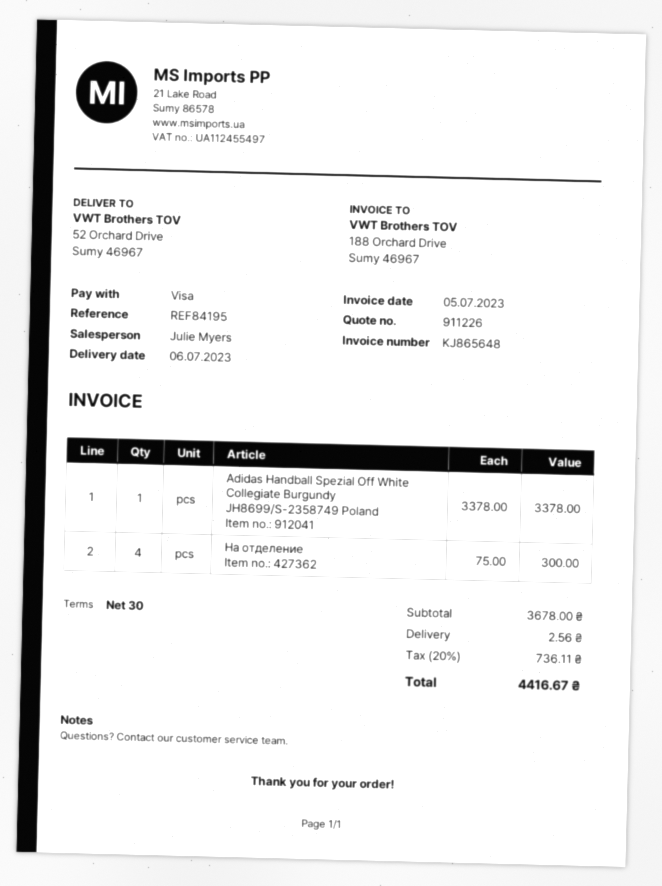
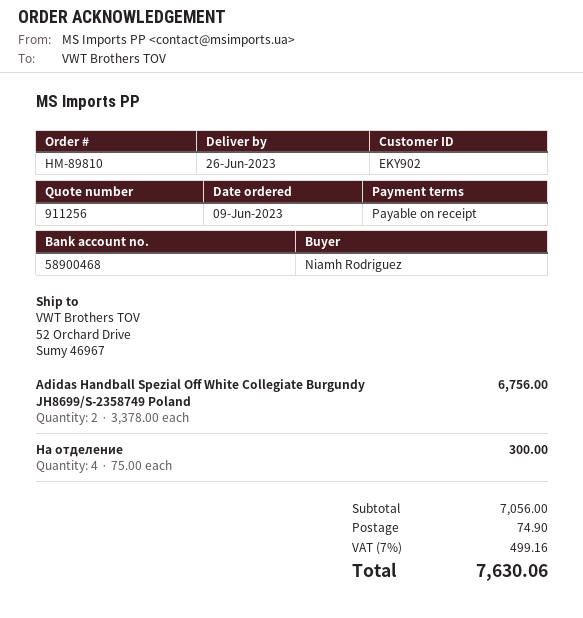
quote number: 911226 -> 911256
delivery date: 2023-07-06 -> 2023-06-26
payment terms: 30 days -> on receipt
Adidas Handball Spezial Off White Collegiate Burgundy JH8699/S-2358749 Poland: 1 x 3378.00 = 3378.00 -> 2 x 3378.00 = 6756.00
subtotal: 3678.00 -> 7056.00
shipping: 2.56 -> 74.90
tax: 20% = 736.11 -> 7% = 499.16
total: 4416.67 -> 7630.06

